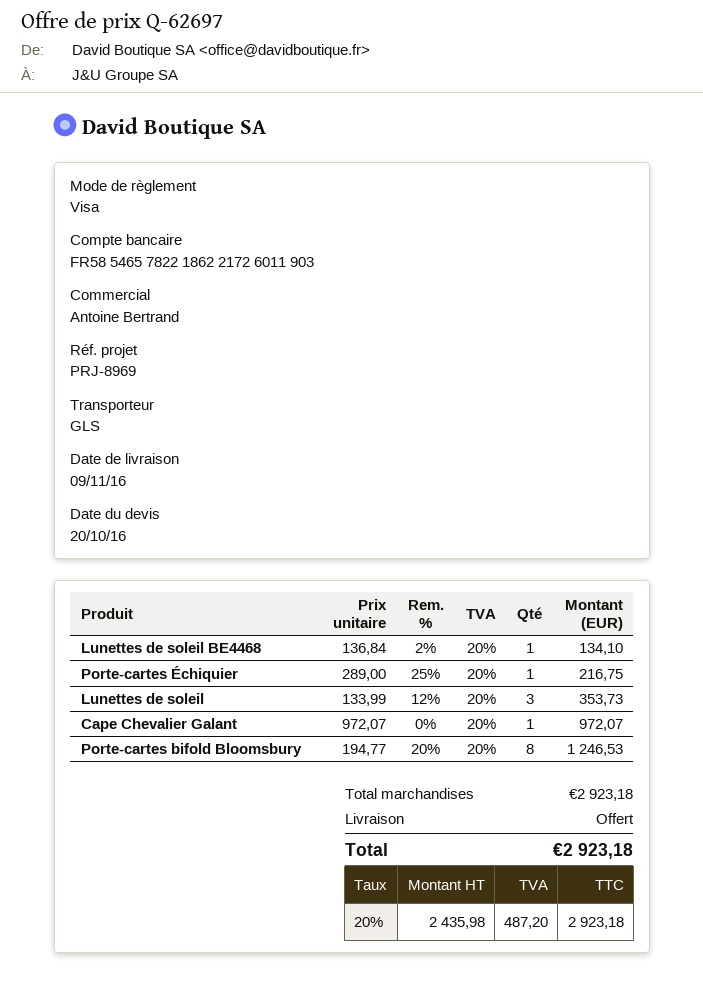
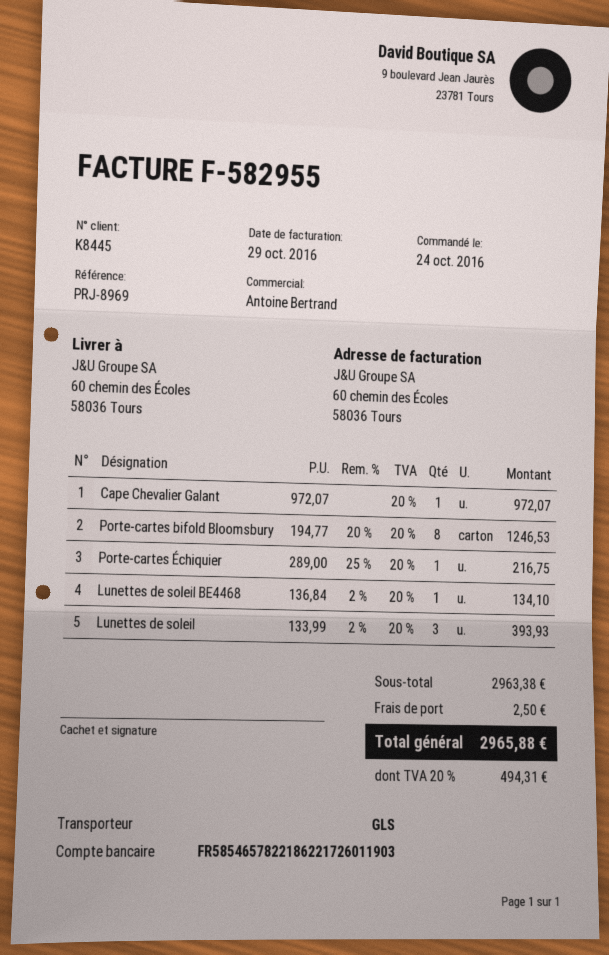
Lunettes de soleil: 3 x 133.99 - 12% = 353.73 -> 3 x 133.99 - 2% = 393.93
subtotal: 2923.18 -> 2963.38
shipping: 0.00 -> 2.50
tax: 20% = 487.20 -> 20% = 494.31
total: 2923.18 -> 2965.88

